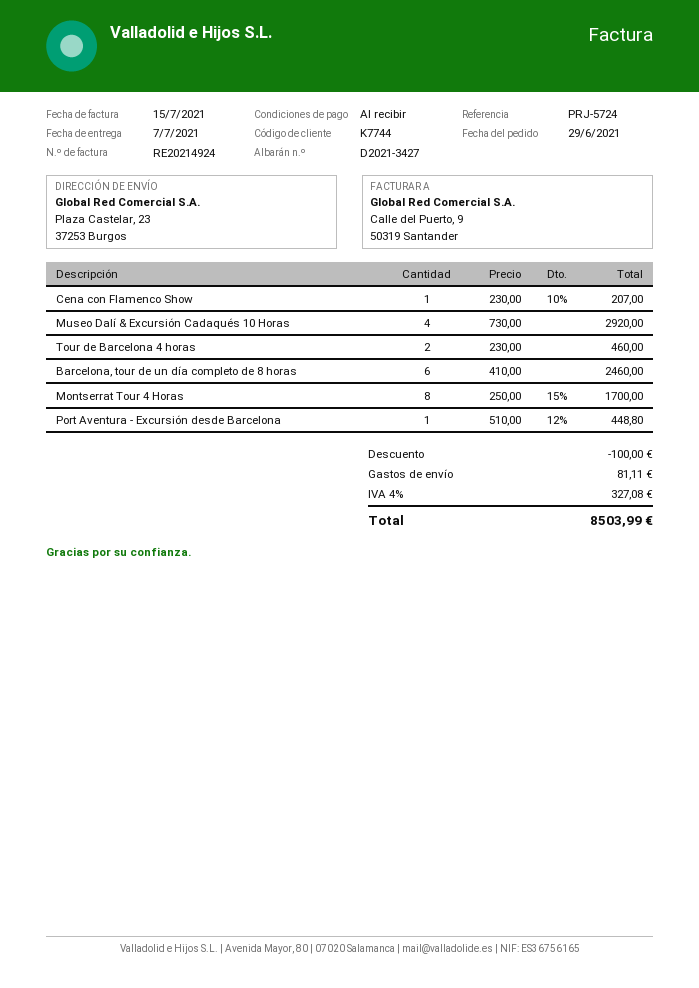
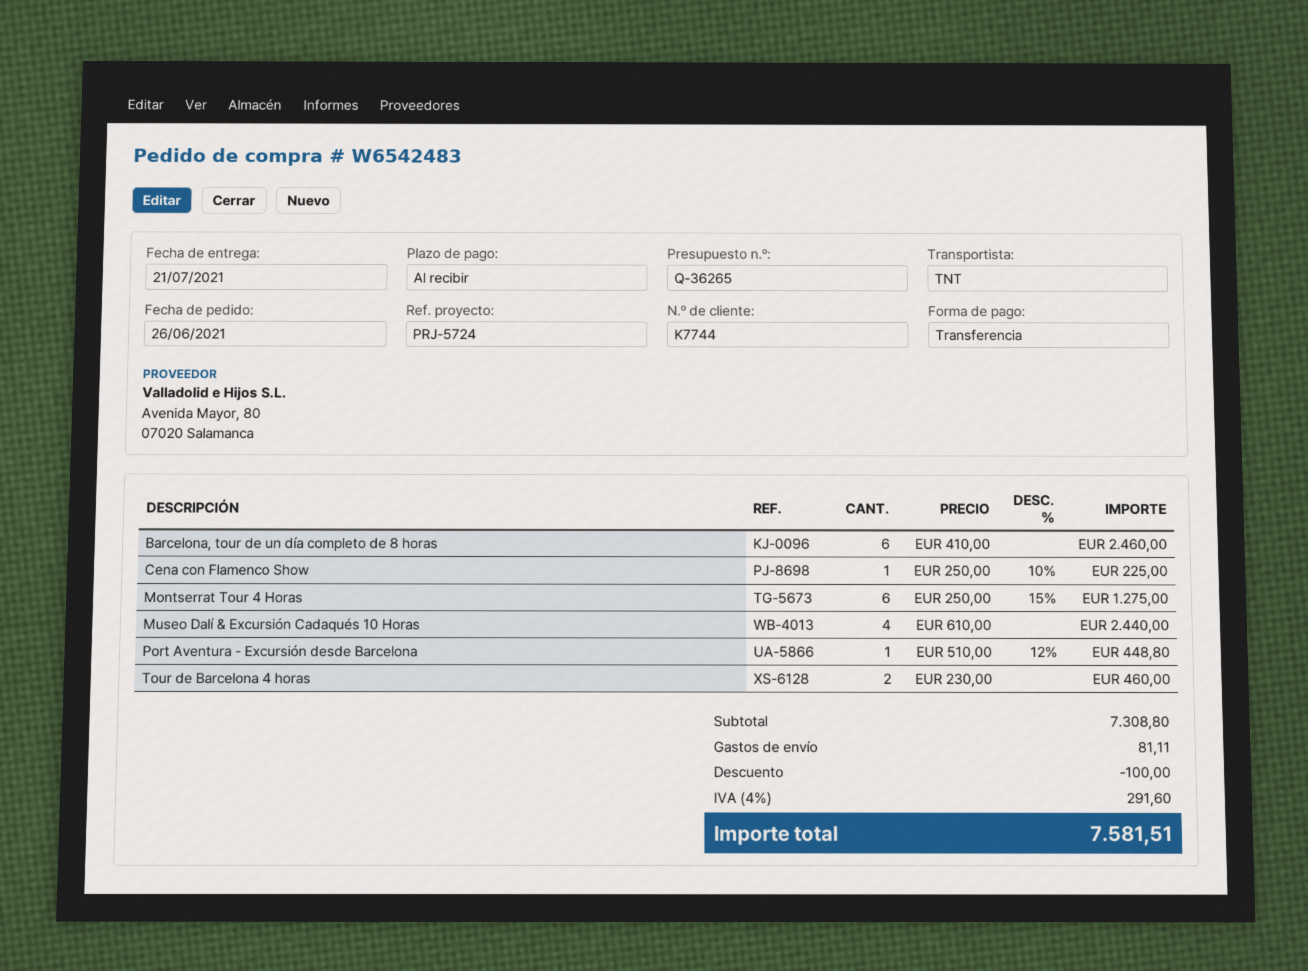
order date: 2021-06-29 -> 2021-06-26
delivery date: 2021-07-07 -> 2021-07-21
Cena con Flamenco Show: 1 x 230.00 - 10% = 207.00 -> 1 x 250.00 - 10% = 225.00
Museo Dalí & Excursión Cadaqués 10 Horas: 4 x 730.00 = 2920.00 -> 4 x 610.00 = 2440.00
Montserrat Tour 4 Horas: 8 x 250.00 - 15% = 1700.00 -> 6 x 250.00 - 15% = 1275.00
tax: 4% = 327.08 -> 4% = 291.60
total: 8503.99 -> 7581.51

